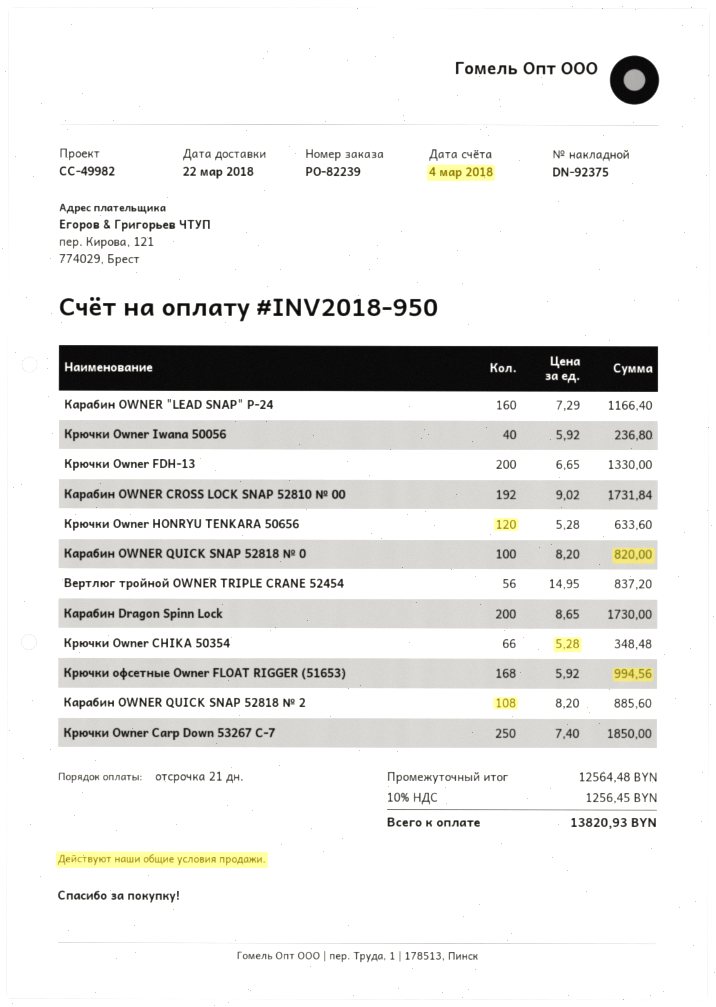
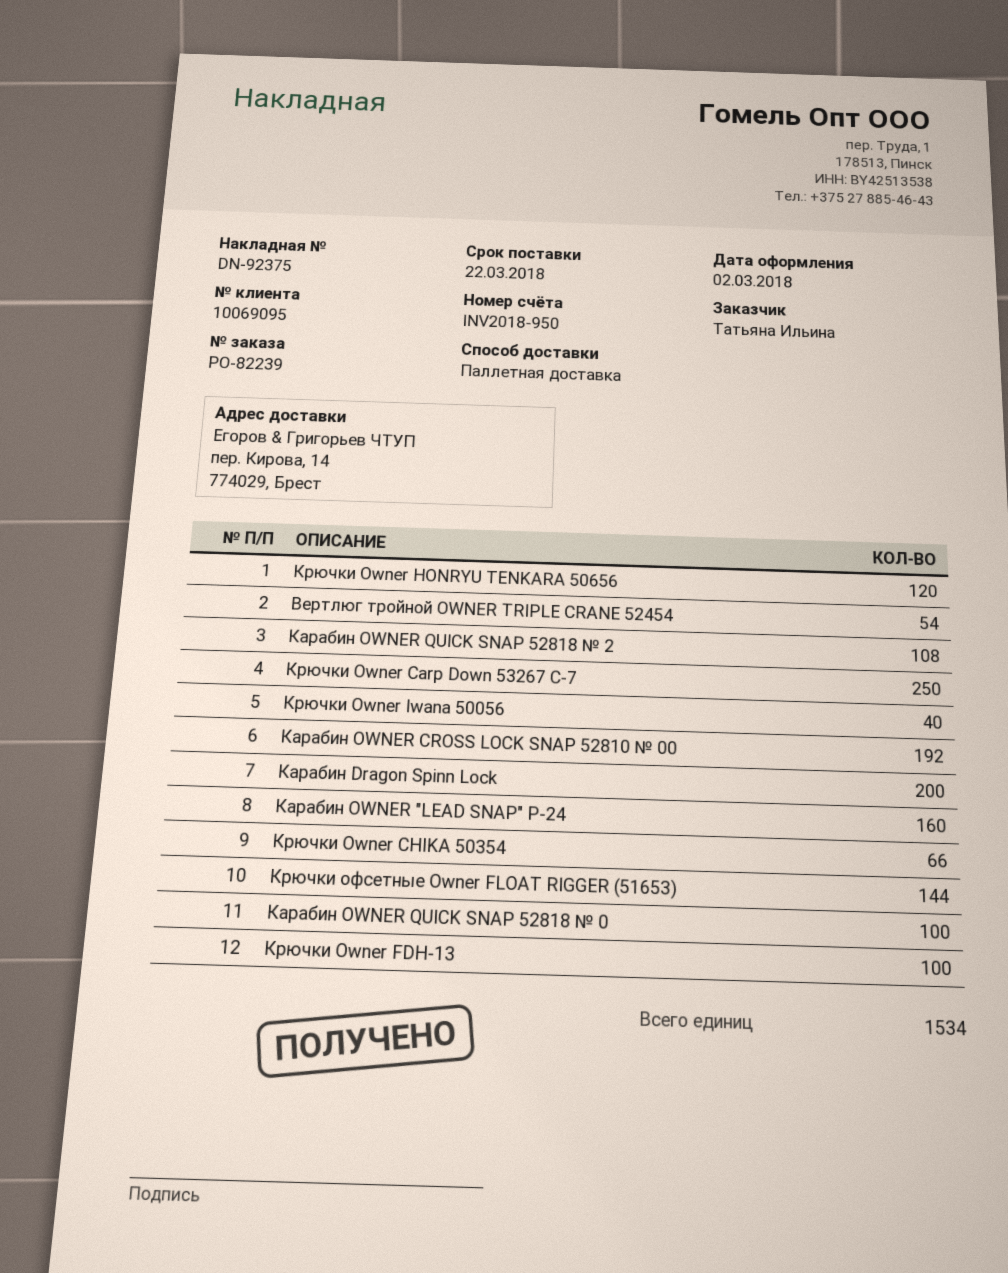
Крючки Owner FDH-13: 200 -> 100
Вертлюг тройной OWNER TRIPLE CRANE 52454: 56 -> 54
Крючки офсетные Owner FLOAT RIGGER (51653): 168 -> 144

